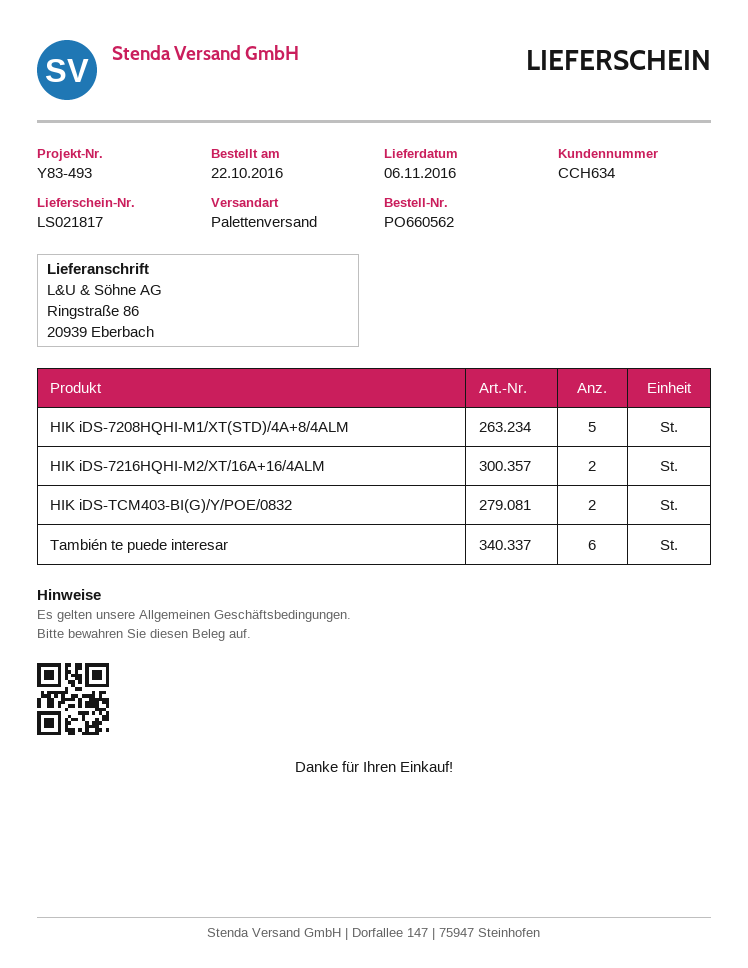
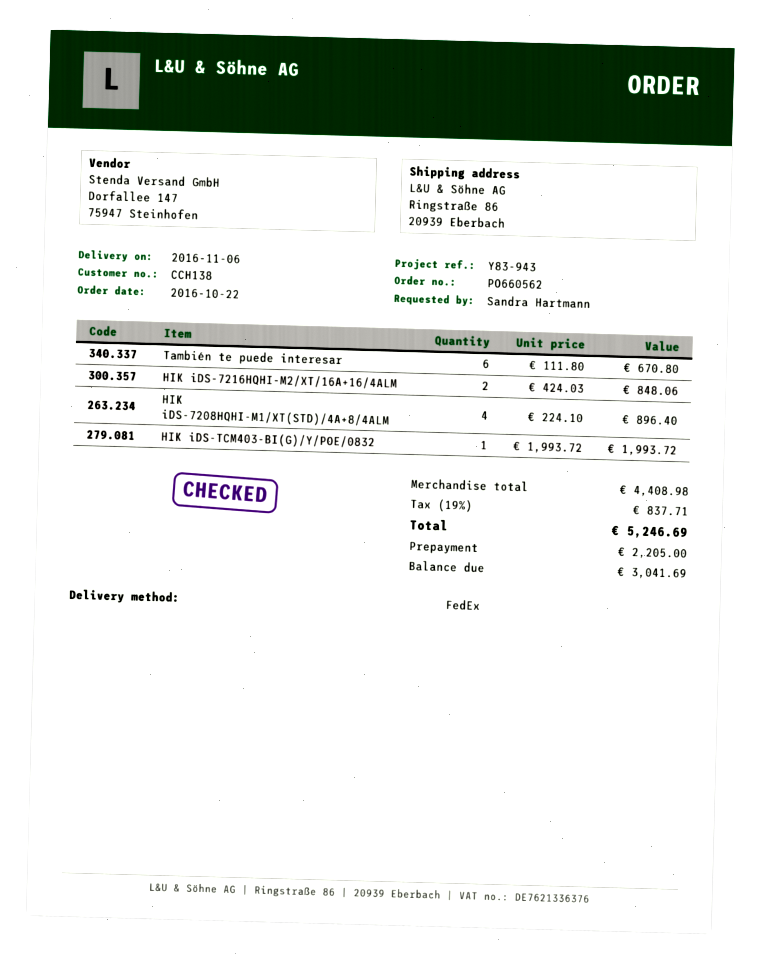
customer number: CCH634 -> CCH138
reference: Y83-493 -> Y83-943
shipping method: pallet freight -> FedEx
HIK iDS-7208HQHI-M1/XT(STD)/4A+8/4ALM: 5 -> 4
HIK iDS-TCM403-BI(G)/Y/POE/0832: 2 -> 1

